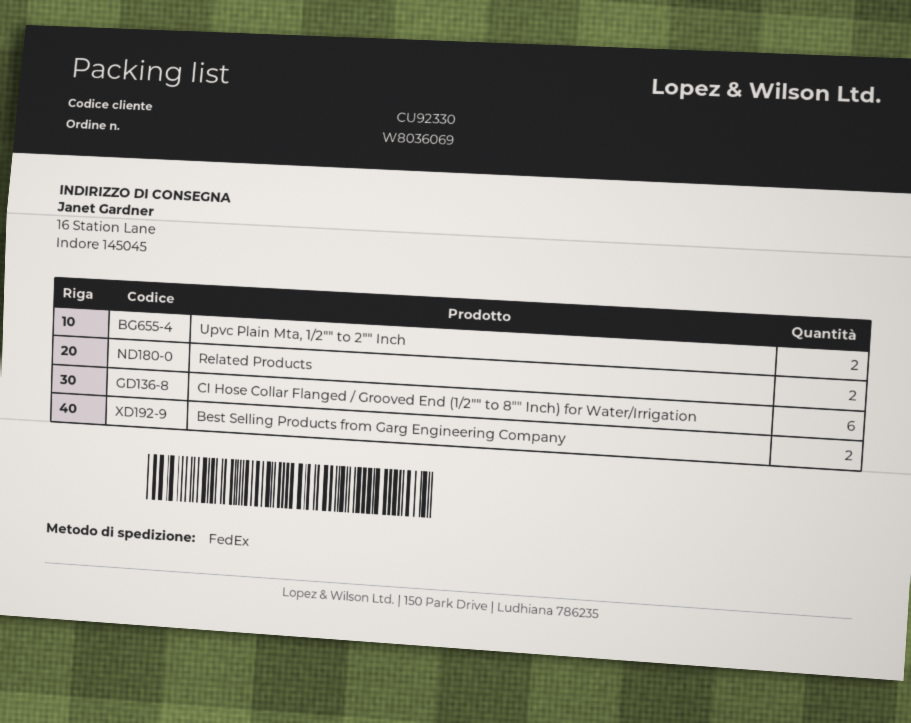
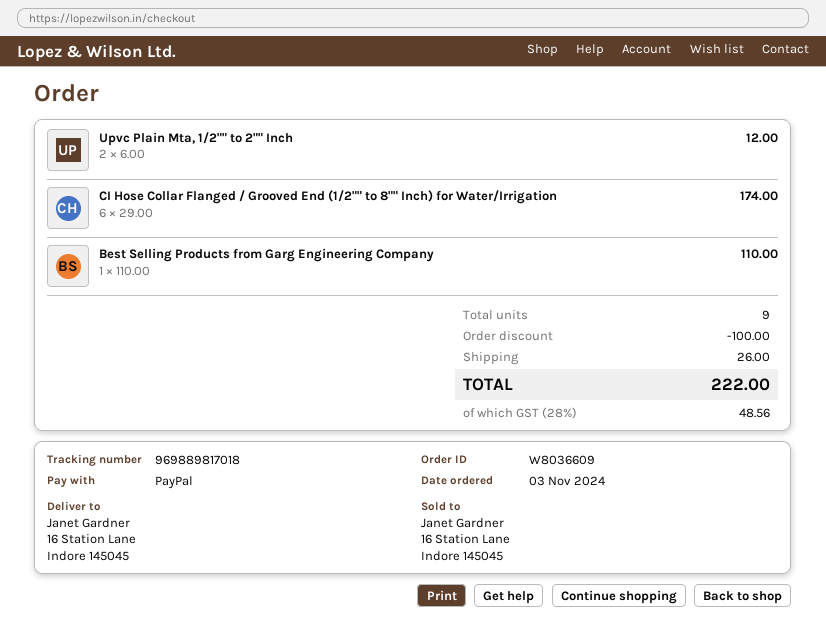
order number: W8036069 -> W8036609
Related Products: 2 -> none
Best Selling Products from Garg Engineering Company: 2 -> 1

